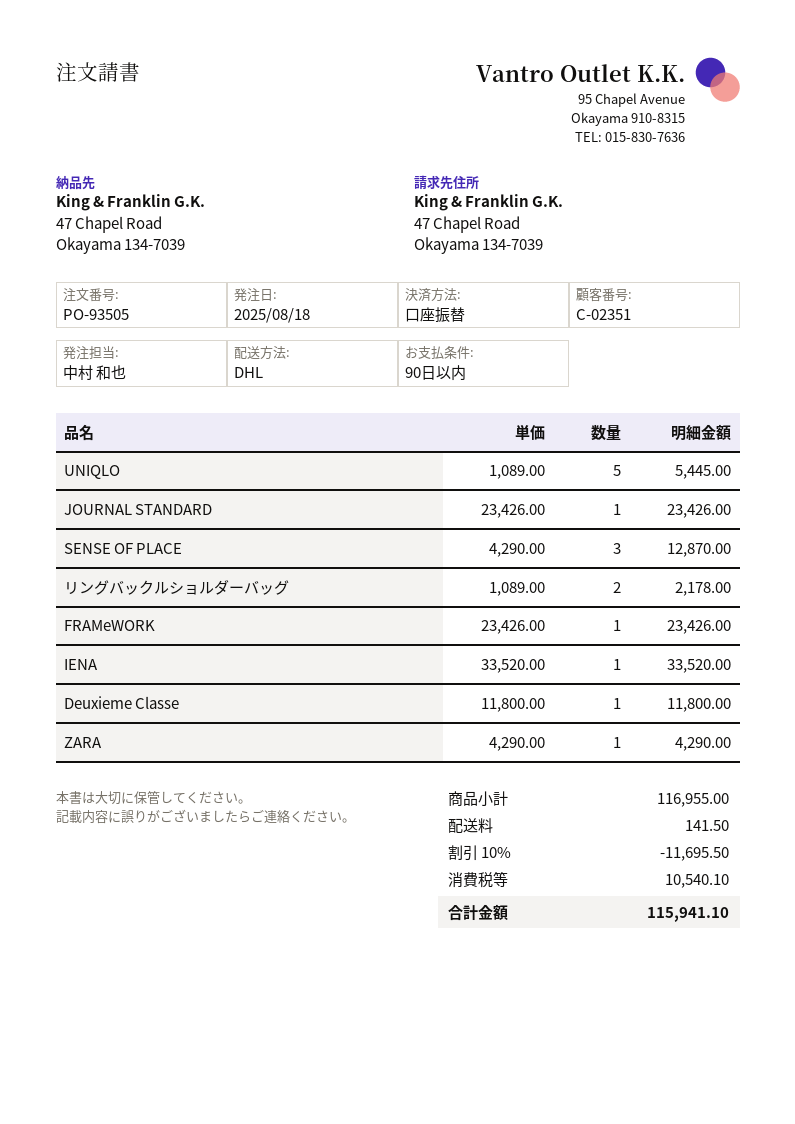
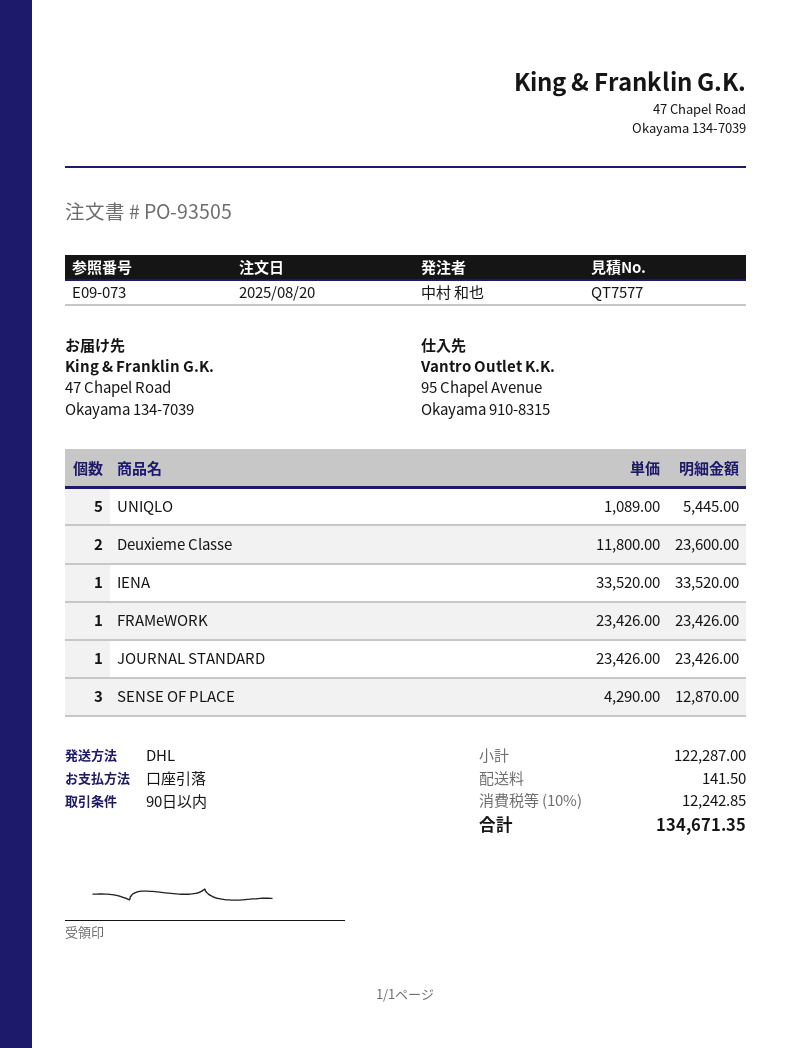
order date: 2025-08-18 -> 2025-08-20
リングバックルショルダーバッグ: 2 x 1089.00 = 2178.00 -> none
Deuxieme Classe: 1 x 11800.00 = 11800.00 -> 2 x 11800.00 = 23600.00
ZARA: 1 x 4290.00 = 4290.00 -> none
subtotal: 116955.00 -> 122287.00
discount: 10% = 11695.50 -> none
tax: 10540.10 -> 12242.85
total: 115941.10 -> 134671.35

